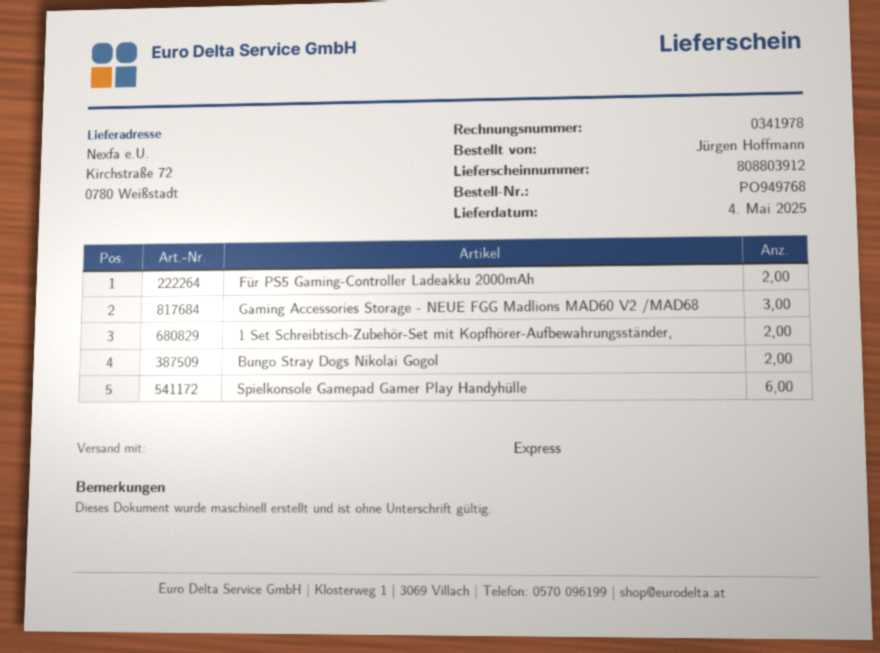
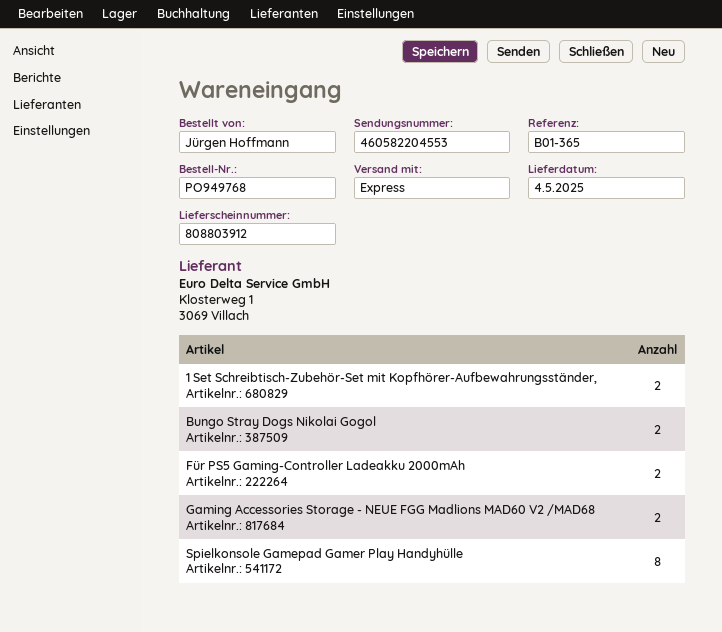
Gaming Accessories Storage - NEUE FGG Madlions MAD60 V2 /MAD68: 3 -> 2
Spielkonsole Gamepad Gamer Play Handyhülle: 6 -> 8

